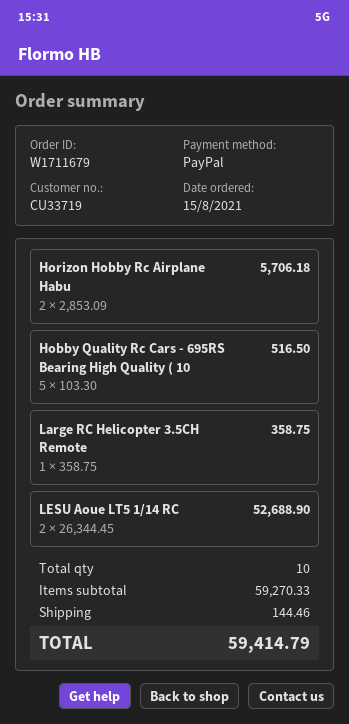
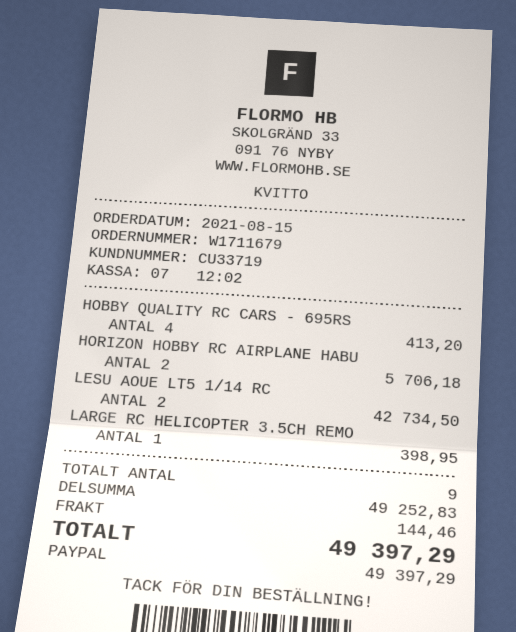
Hobby Quality Rc Cars - 695RS Bearing High Quality ( 10: 5 for 516.50 -> 4 for 413.20
Large RC Helicopter 3.5CH Remote: 1 for 358.75 -> 1 for 398.95
LESU Aoue LT5 1/14 RC: 2 for 52688.90 -> 2 for 42734.50
total quantity: 10 -> 9
subtotal: 59270.33 -> 49252.83
total: 59414.79 -> 49397.29

